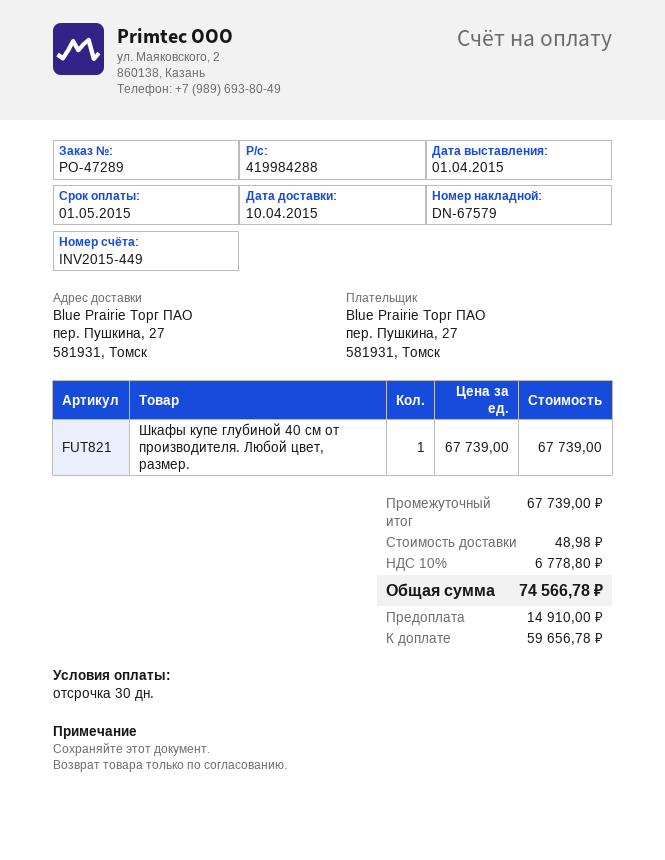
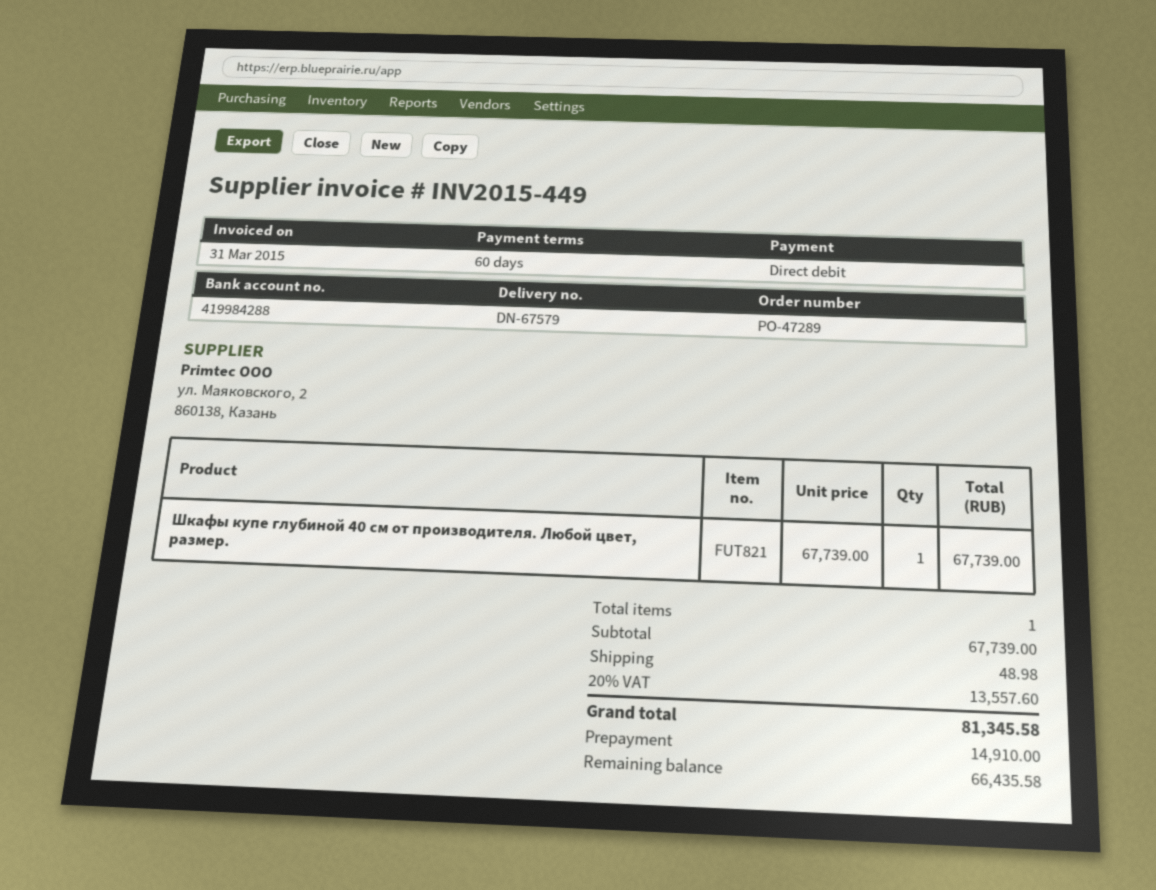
invoice date: 2015-04-01 -> 2015-03-31
payment terms: 30 days -> 60 days
tax: 10% = 6778.80 -> 20% = 13557.60
total: 74566.78 -> 81345.58
balance: 59656.78 -> 66435.58

